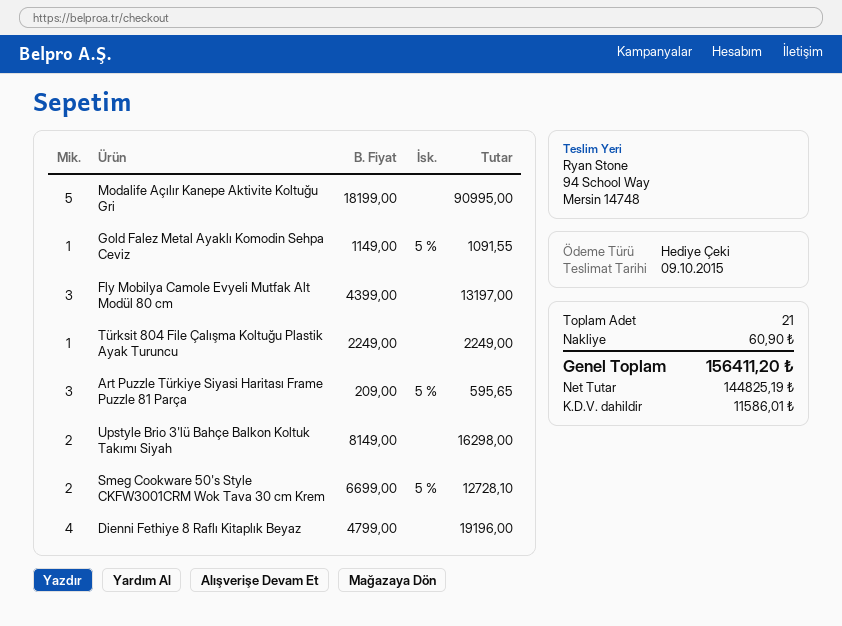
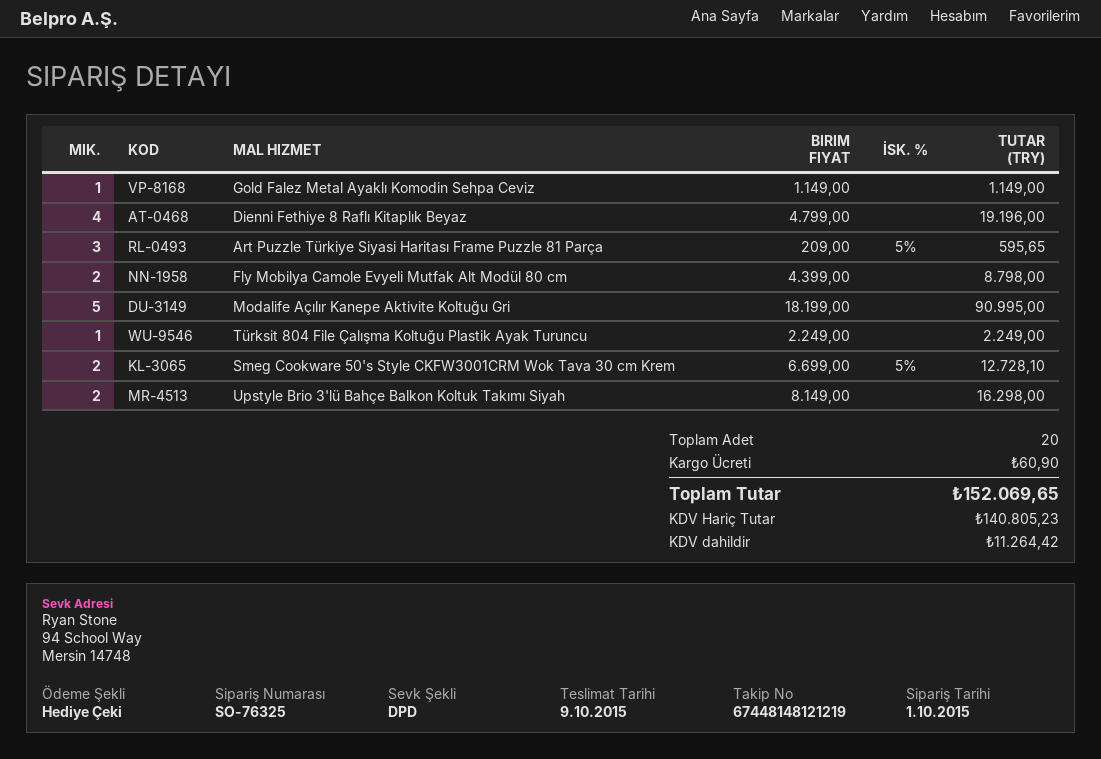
Gold Falez Metal Ayaklı Komodin Sehpa Ceviz: 1 x 1149.00 - 5% = 1091.55 -> 1 x 1149.00 = 1149.00
Fly Mobilya Camole Evyeli Mutfak Alt Modül 80 cm: 3 x 4399.00 = 13197.00 -> 2 x 4399.00 = 8798.00
total quantity: 21 -> 20
net: 144825.19 -> 140805.23
tax: 11586.01 -> 11264.42
total: 156411.20 -> 152069.65

